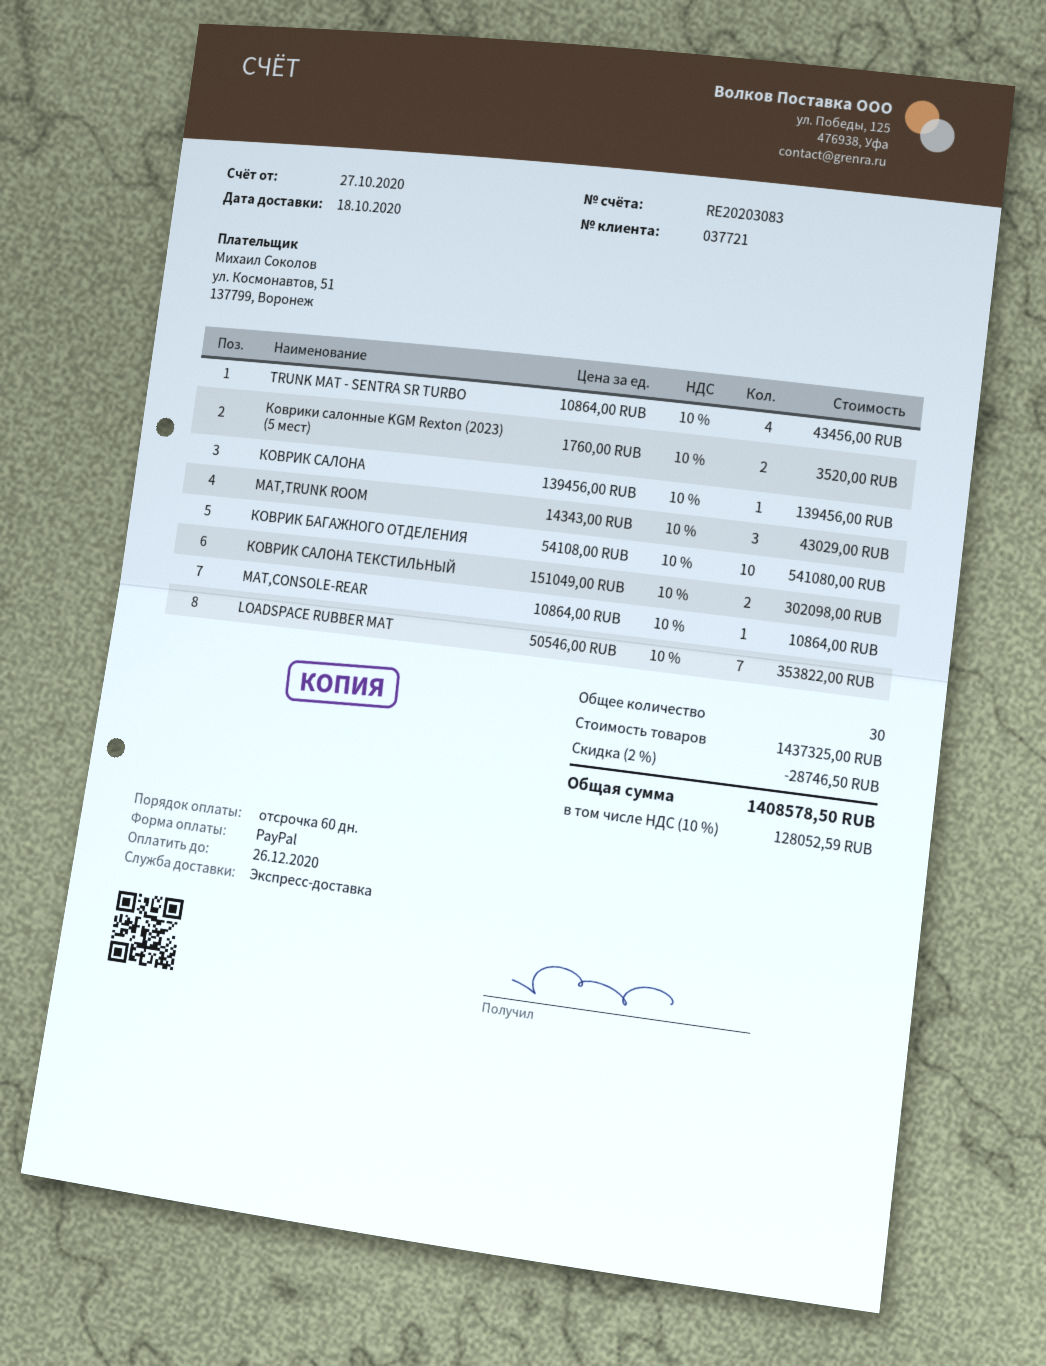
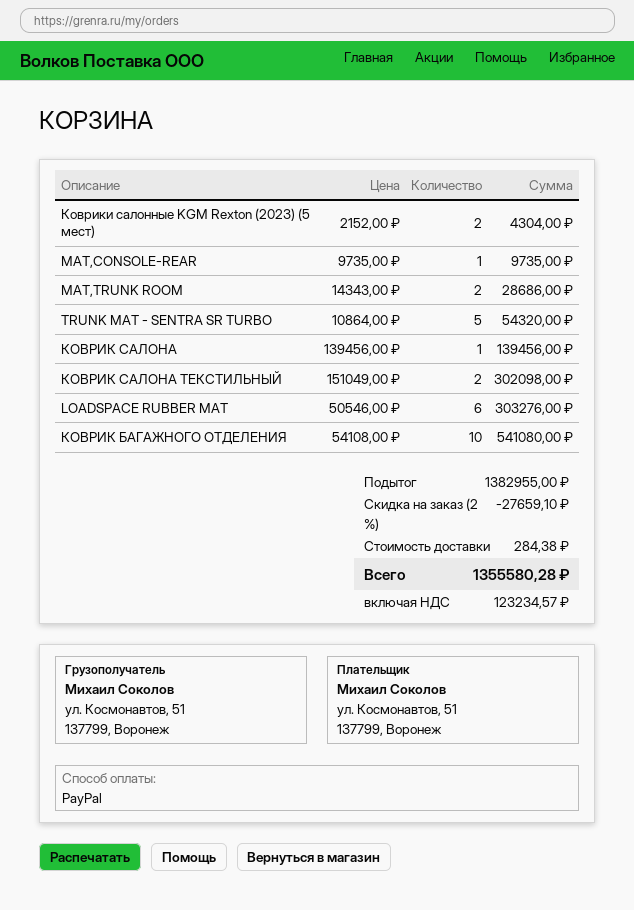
TRUNK MAT - SENTRA SR TURBO: 4 x 10864.00 = 43456.00 -> 5 x 10864.00 = 54320.00
Коврики салонные KGM Rexton (2023) (5 мест): 2 x 1760.00 = 3520.00 -> 2 x 2152.00 = 4304.00
MAT,TRUNK ROOM: 3 x 14343.00 = 43029.00 -> 2 x 14343.00 = 28686.00
MAT,CONSOLE-REAR: 1 x 10864.00 = 10864.00 -> 1 x 9735.00 = 9735.00
LOADSPACE RUBBER MAT: 7 x 50546.00 = 353822.00 -> 6 x 50546.00 = 303276.00
subtotal: 1437325.00 -> 1382955.00
discount: 2% = 28746.50 -> 2% = 27659.10
shipping: none -> 284.38
tax: 128052.59 -> 123234.57
total: 1408578.50 -> 1355580.28

